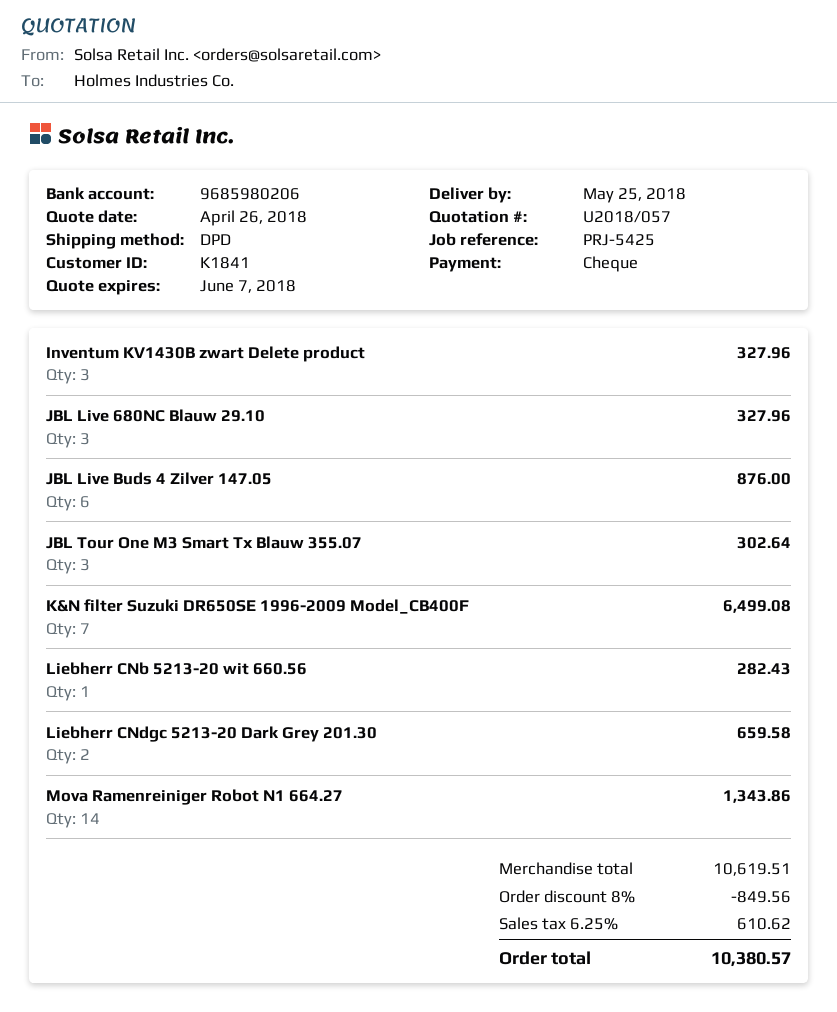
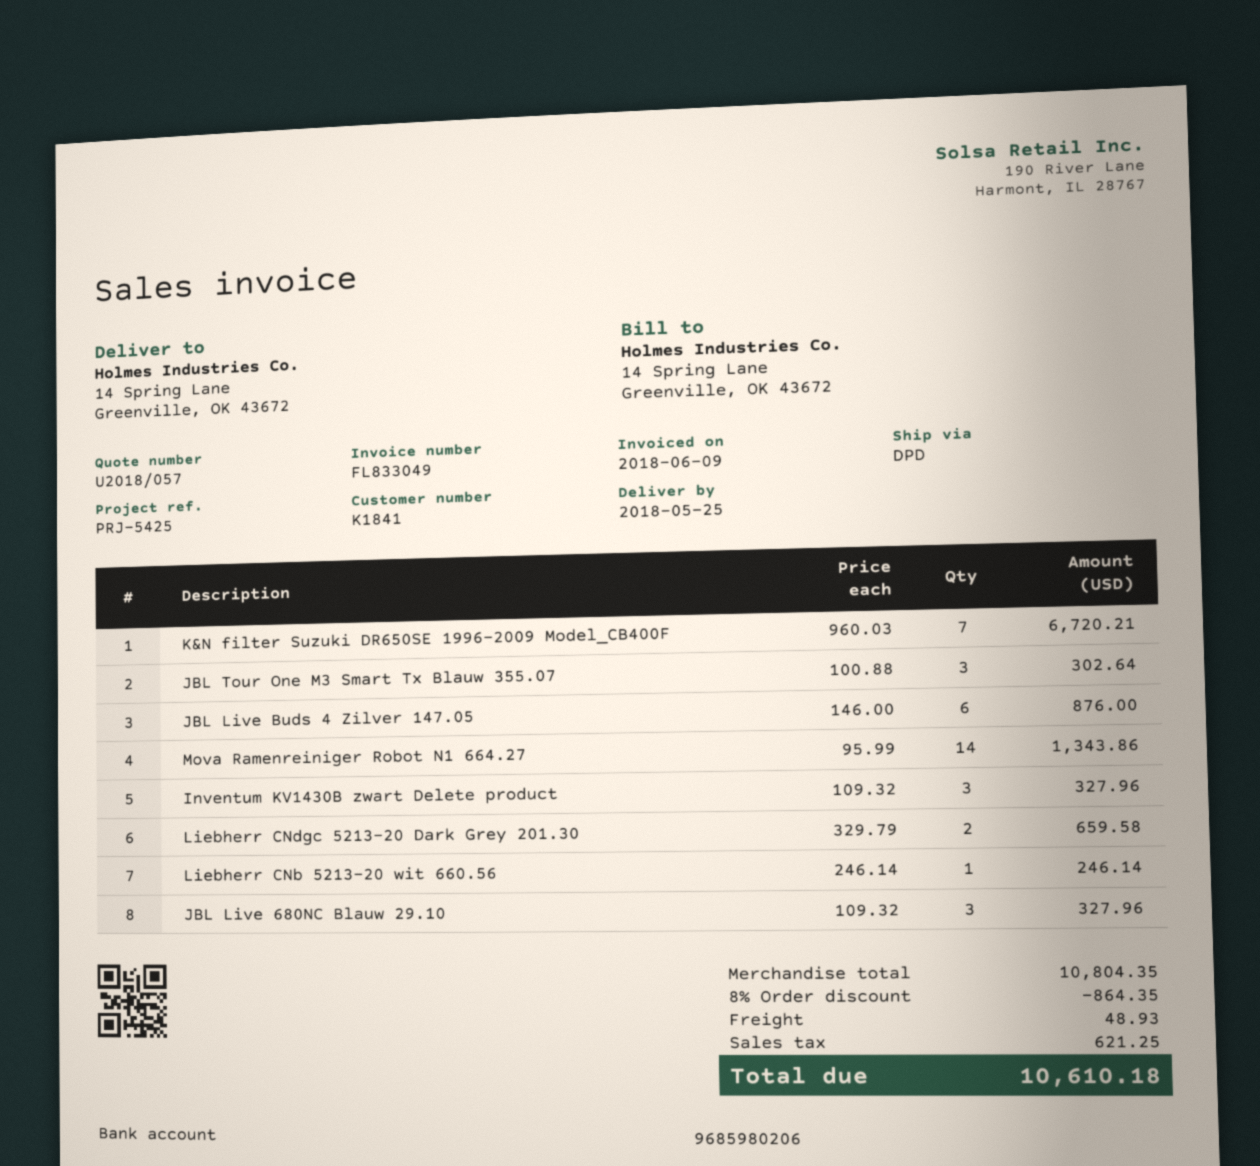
K&N filter Suzuki DR650SE 1996-2009 Model_CB400F: 7 for 6499.08 -> 7 for 6720.21
Liebherr CNb 5213-20 wit 660.56: 1 for 282.43 -> 1 for 246.14
subtotal: 10619.51 -> 10804.35
discount: 8% = 849.56 -> 8% = 864.35
shipping: none -> 48.93
tax: 610.62 -> 621.25
total: 10380.57 -> 10610.18

